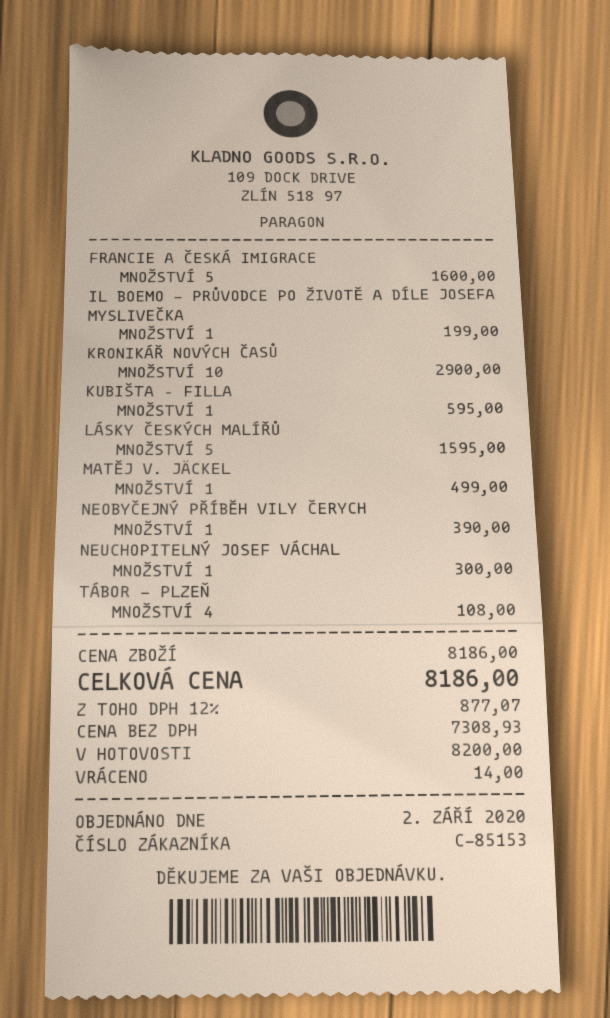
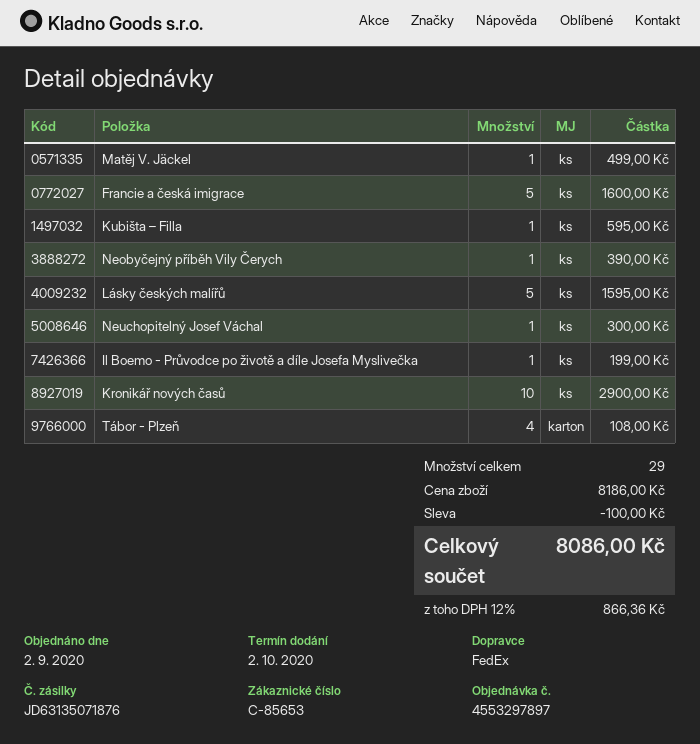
customer number: C-85153 -> C-85653
discount: none -> 100.00
tax: 12% = 877.07 -> 12% = 866.36
total: 8186.00 -> 8086.00

